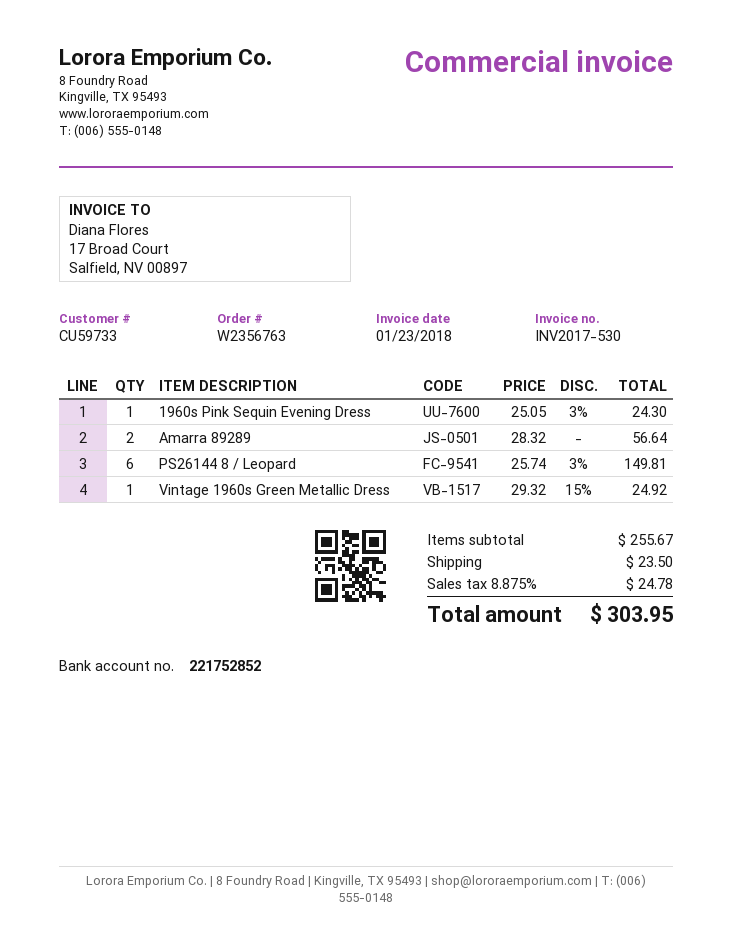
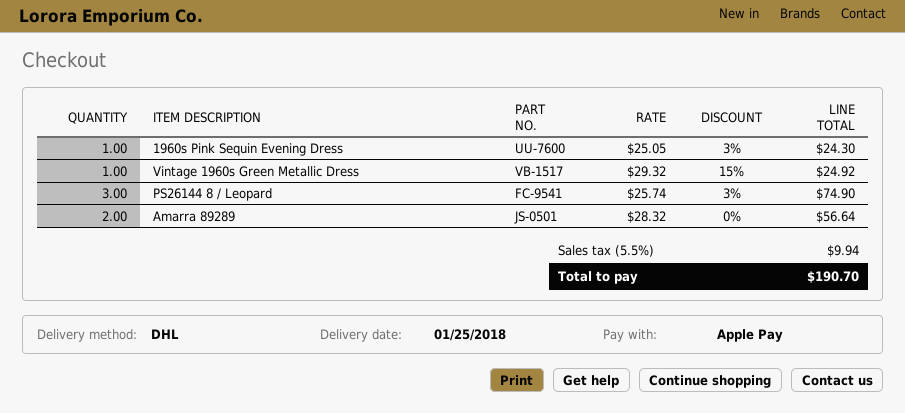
PS26144 8 / Leopard: 6 x 25.74 - 3% = 149.81 -> 3 x 25.74 - 3% = 74.90
shipping: 23.50 -> none
tax: 8.875% = 24.78 -> 5.5% = 9.94
total: 303.95 -> 190.70

